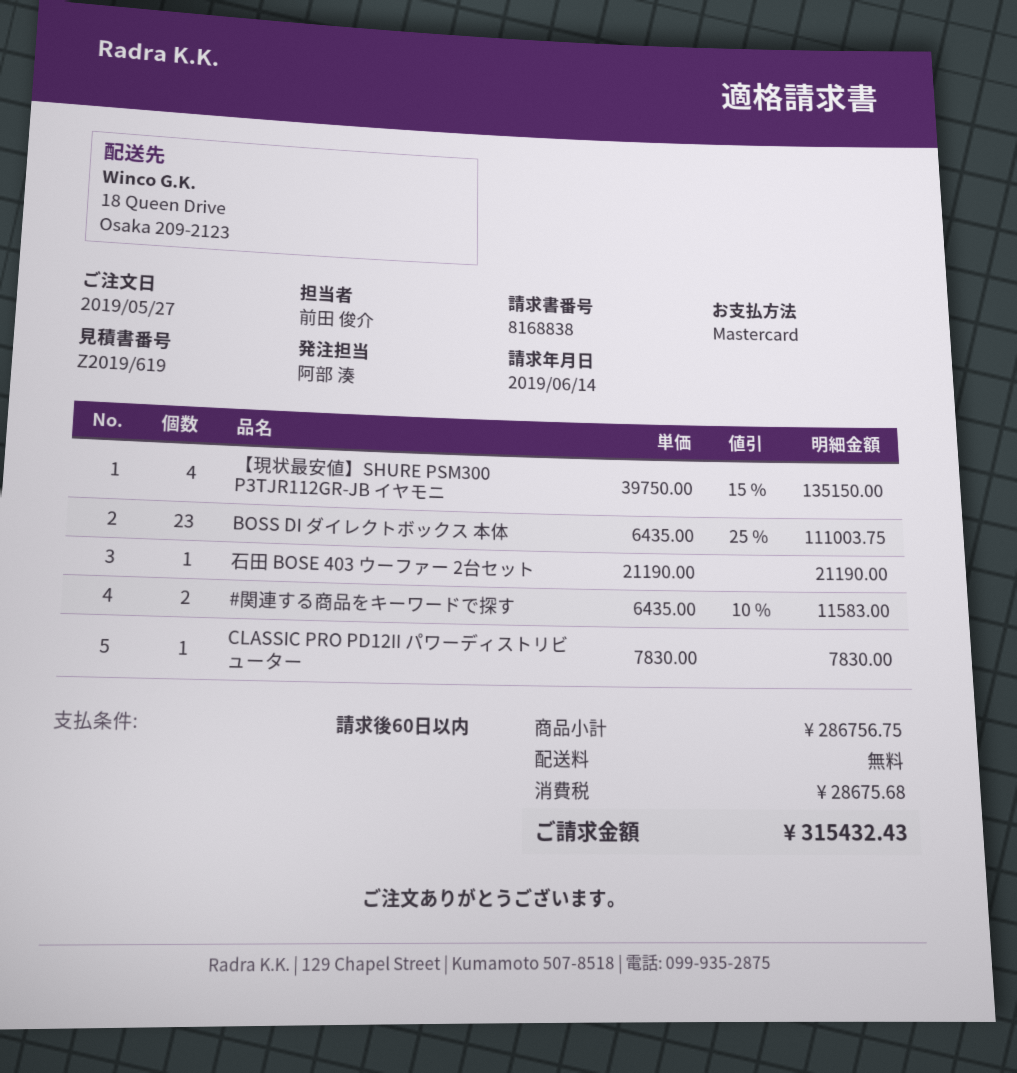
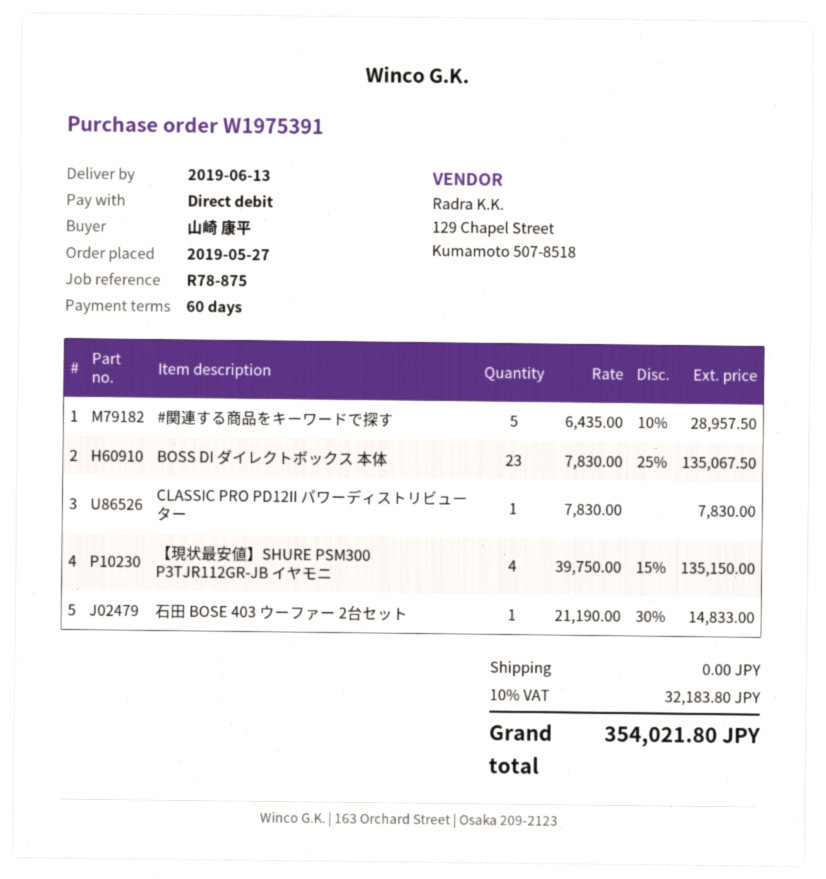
ordered by: 阿部 湊 -> 山崎 康平
payment method: Mastercard -> direct debit
BOSS DI ダイレクトボックス 本体: 23 x 6435.00 - 25% = 111003.75 -> 23 x 7830.00 - 25% = 135067.50
石田 BOSE 403 ウーファー 2台セット: 1 x 21190.00 = 21190.00 -> 1 x 21190.00 - 30% = 14833.00
#関連する商品をキーワードで探す: 2 x 6435.00 - 10% = 11583.00 -> 5 x 6435.00 - 10% = 28957.50
tax: 28675.68 -> 32183.80
total: 315432.43 -> 354021.80

